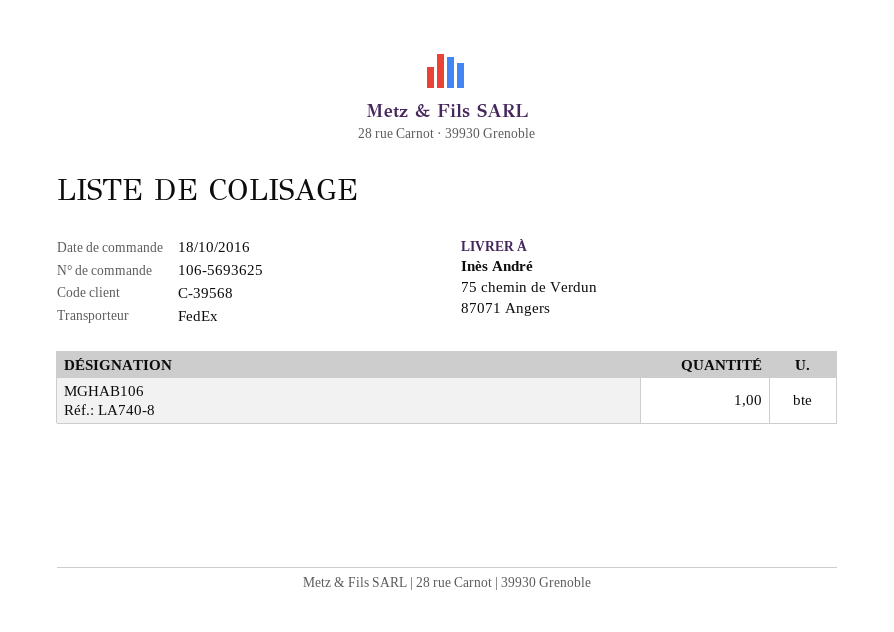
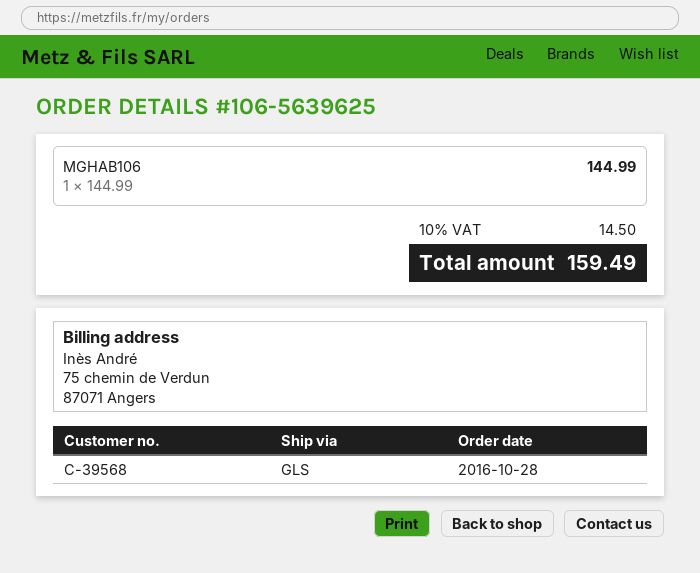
order number: 106-5693625 -> 106-5639625
order date: 2016-10-18 -> 2016-10-28
shipping method: FedEx -> GLS

